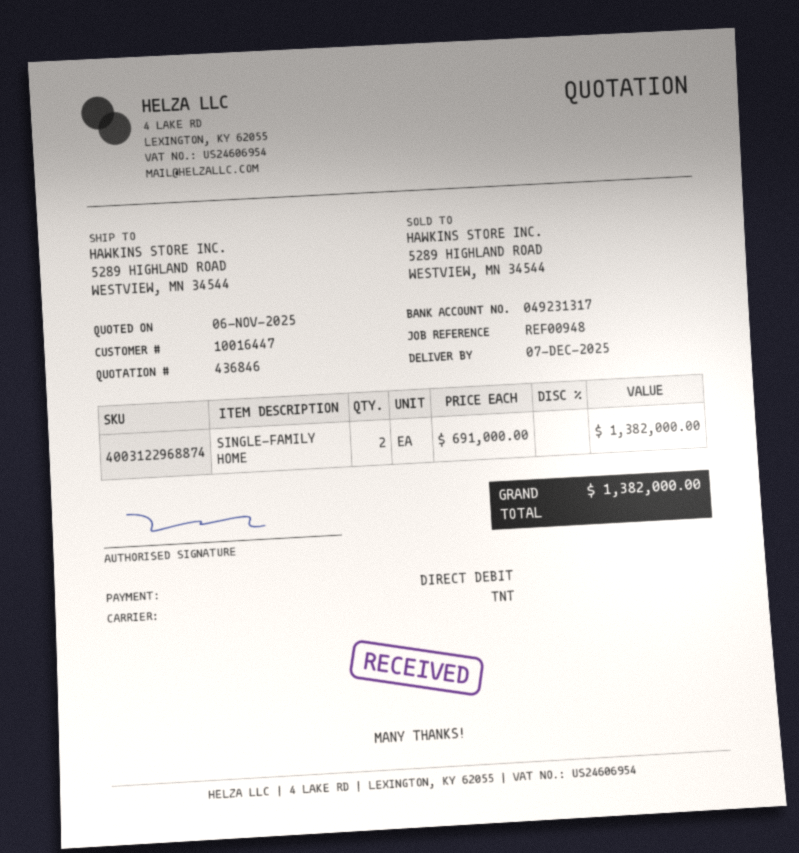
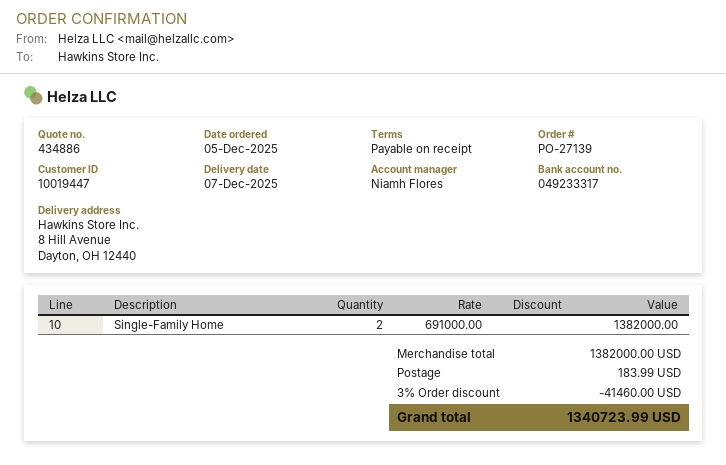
quote number: 436846 -> 434886
customer number: 10016447 -> 10019447
bank account: 049231317 -> 049233317
ship to: 5289 HIGHLAND ROAD, WESTVIEW, MN 34544 -> 8 Hill Avenue, Dayton, OH 12440
discount: none -> 3% = 41460.00
shipping: none -> 183.99
total: 1382000.00 -> 1340723.99

